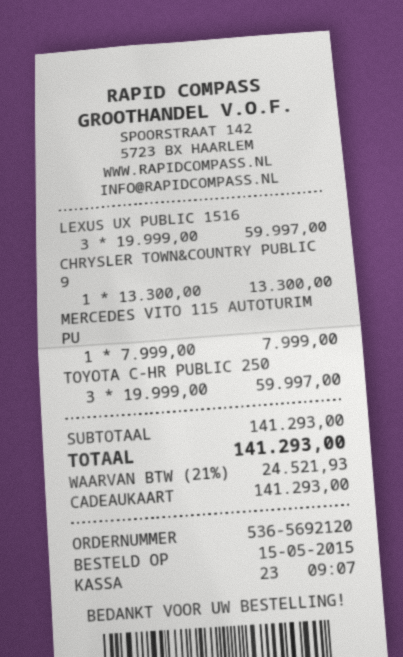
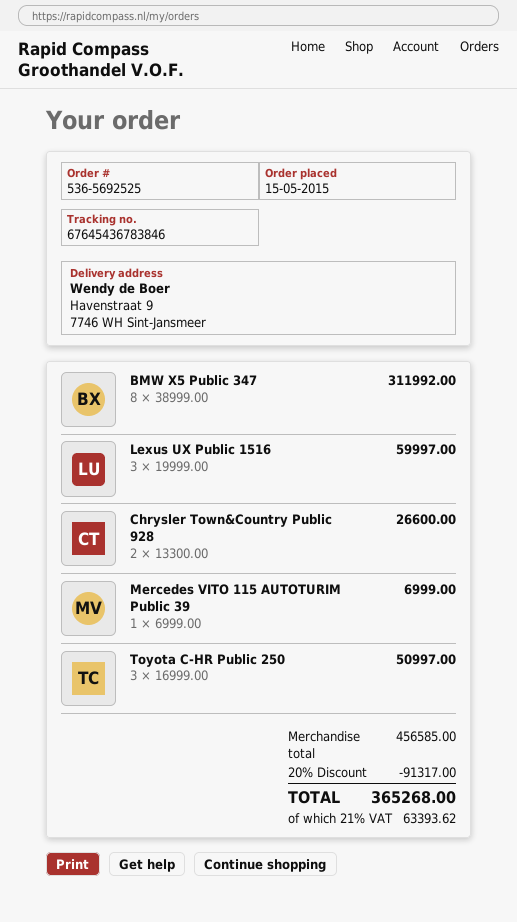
order number: 536-5692120 -> 536-5692525
CHRYSLER TOWN&COUNTRY PUBLIC 9: 1 x 13300.00 = 13300.00 -> 2 x 13300.00 = 26600.00
MERCEDES VITO 115 AUTOTURIM PU: 1 x 7999.00 = 7999.00 -> 1 x 6999.00 = 6999.00
TOYOTA C-HR PUBLIC 250: 3 x 19999.00 = 59997.00 -> 3 x 16999.00 = 50997.00
BMW X5 Public 347: none -> 8 x 38999.00 = 311992.00
subtotal: 141293.00 -> 456585.00
discount: none -> 20% = 91317.00
tax: 21% = 24521.93 -> 21% = 63393.62
total: 141293.00 -> 365268.00

